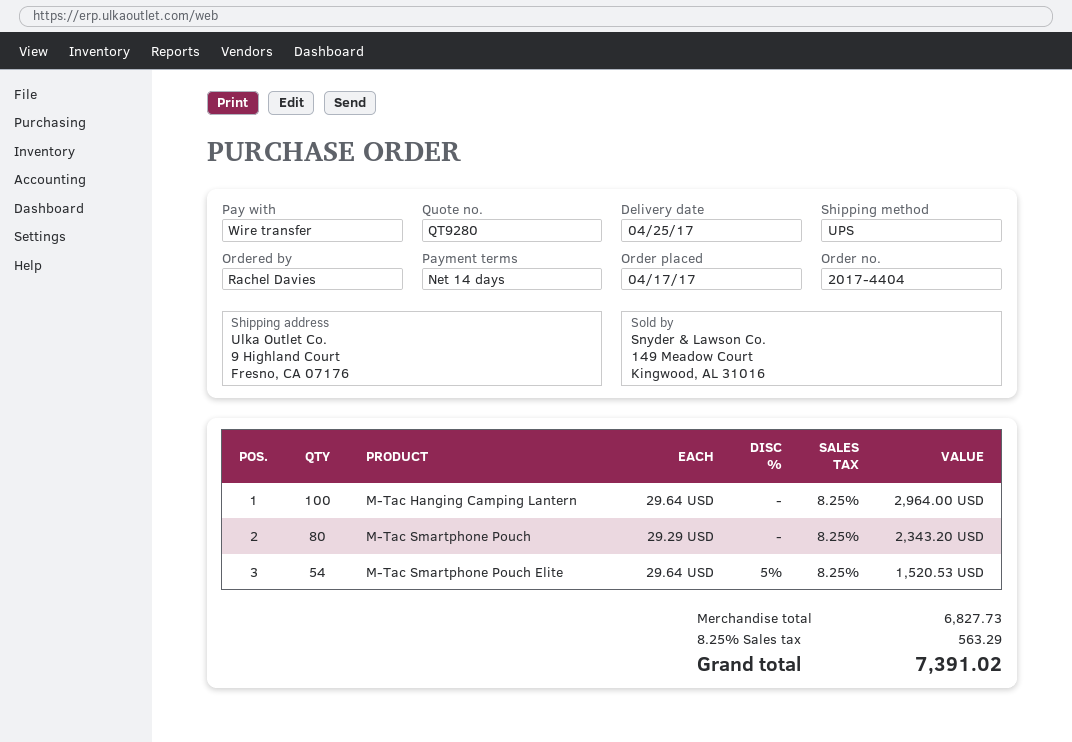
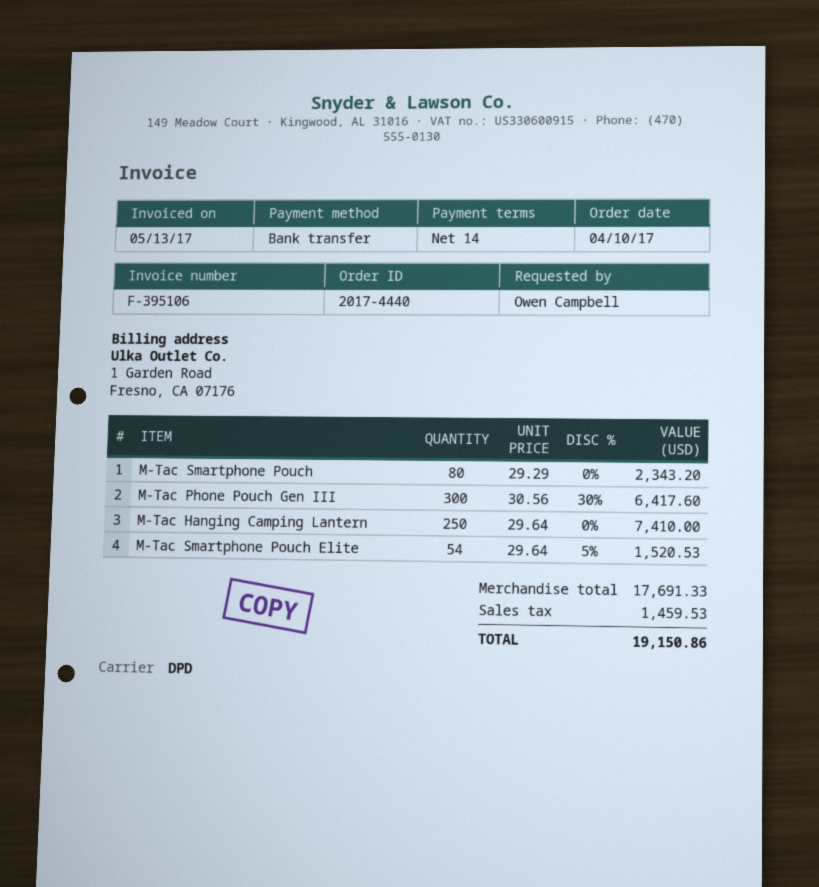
order number: 2017-4404 -> 2017-4440
order date: 2017-04-17 -> 2017-04-10
ordered by: Rachel Davies -> Owen Campbell
shipping method: UPS -> DPD
M-Tac Hanging Camping Lantern: 100 x 29.64 = 2964.00 -> 250 x 29.64 = 7410.00
M-Tac Phone Pouch Gen III: none -> 300 x 30.56 - 30% = 6417.60
subtotal: 6827.73 -> 17691.33
tax: 563.29 -> 1459.53
total: 7391.02 -> 19150.86

